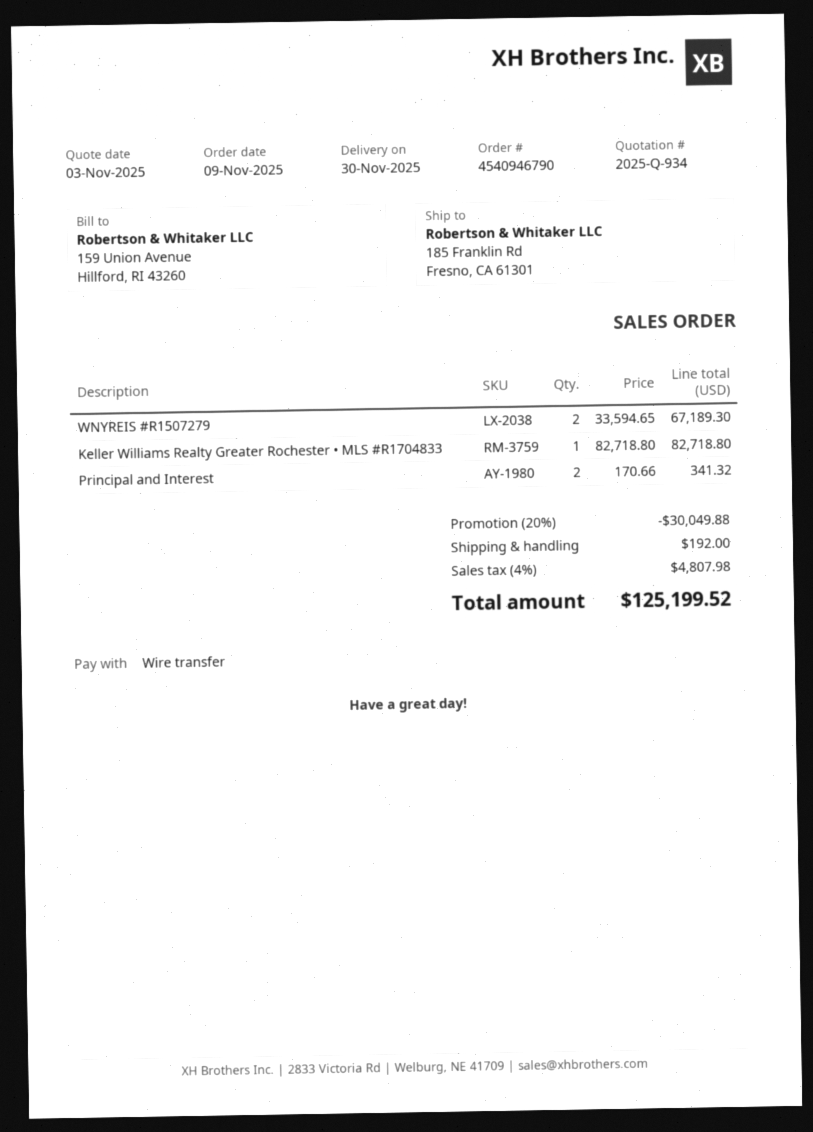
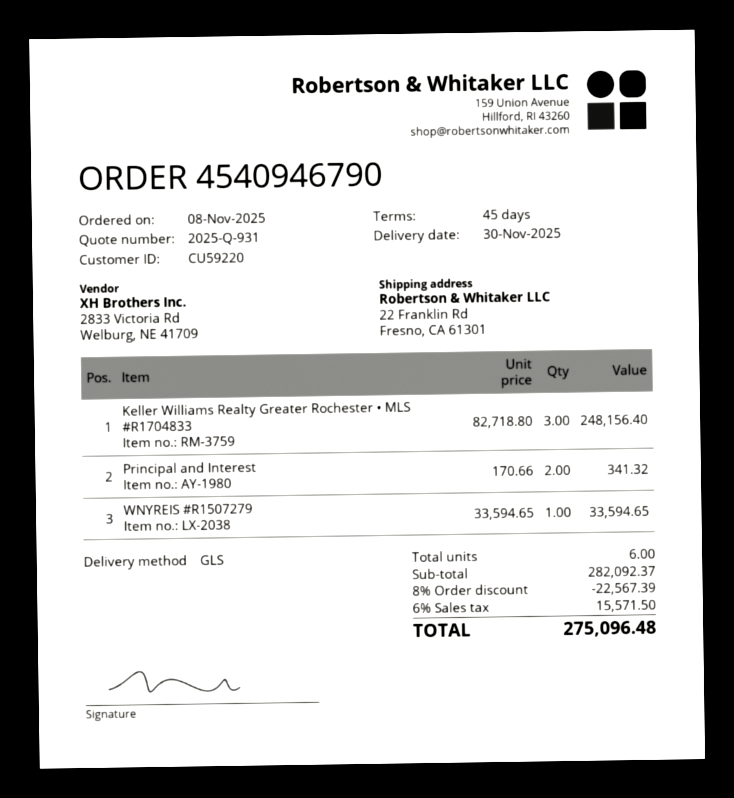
quote number: 2025-Q-934 -> 2025-Q-931
order date: 2025-11-09 -> 2025-11-08
ship to: 185 Franklin Rd, Fresno, CA 61301 -> 22 Franklin Rd, Fresno, CA 61301
WNYREIS #R1507279: 2 x 33594.65 = 67189.30 -> 1 x 33594.65 = 33594.65
Keller Williams Realty Greater Rochester • MLS #R1704833: 1 x 82718.80 = 82718.80 -> 3 x 82718.80 = 248156.40
discount: 20% = 30049.88 -> 8% = 22567.39
shipping: 192.00 -> none
tax: 4% = 4807.98 -> 6% = 15571.50
total: 125199.52 -> 275096.48

